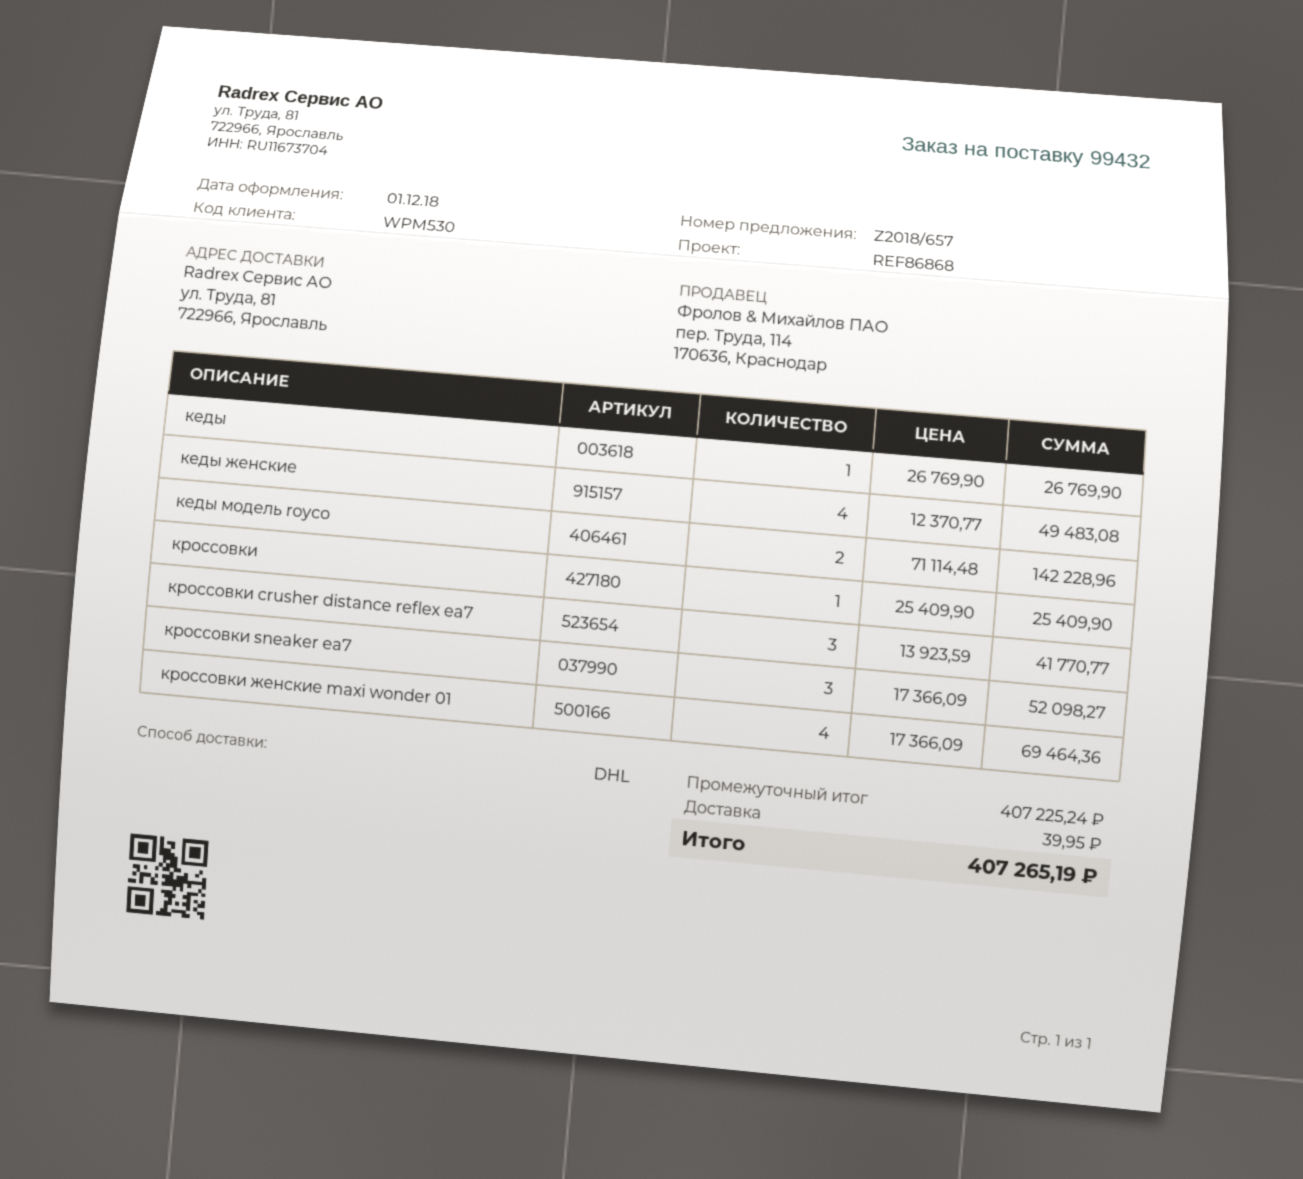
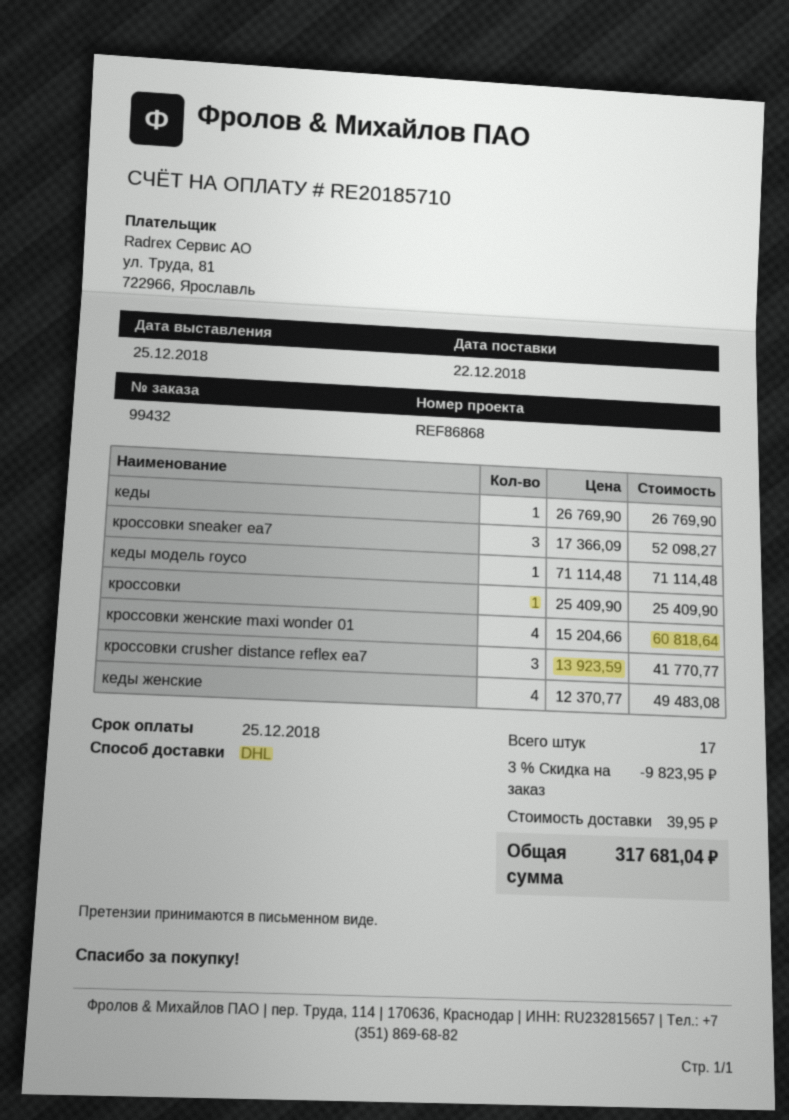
кеды модель royco: 2 x 71114.48 = 142228.96 -> 1 x 71114.48 = 71114.48
кроссовки женские maxi wonder 01: 4 x 17366.09 = 69464.36 -> 4 x 15204.66 = 60818.64
discount: none -> 3% = 9823.95
total: 407265.19 -> 317681.04

